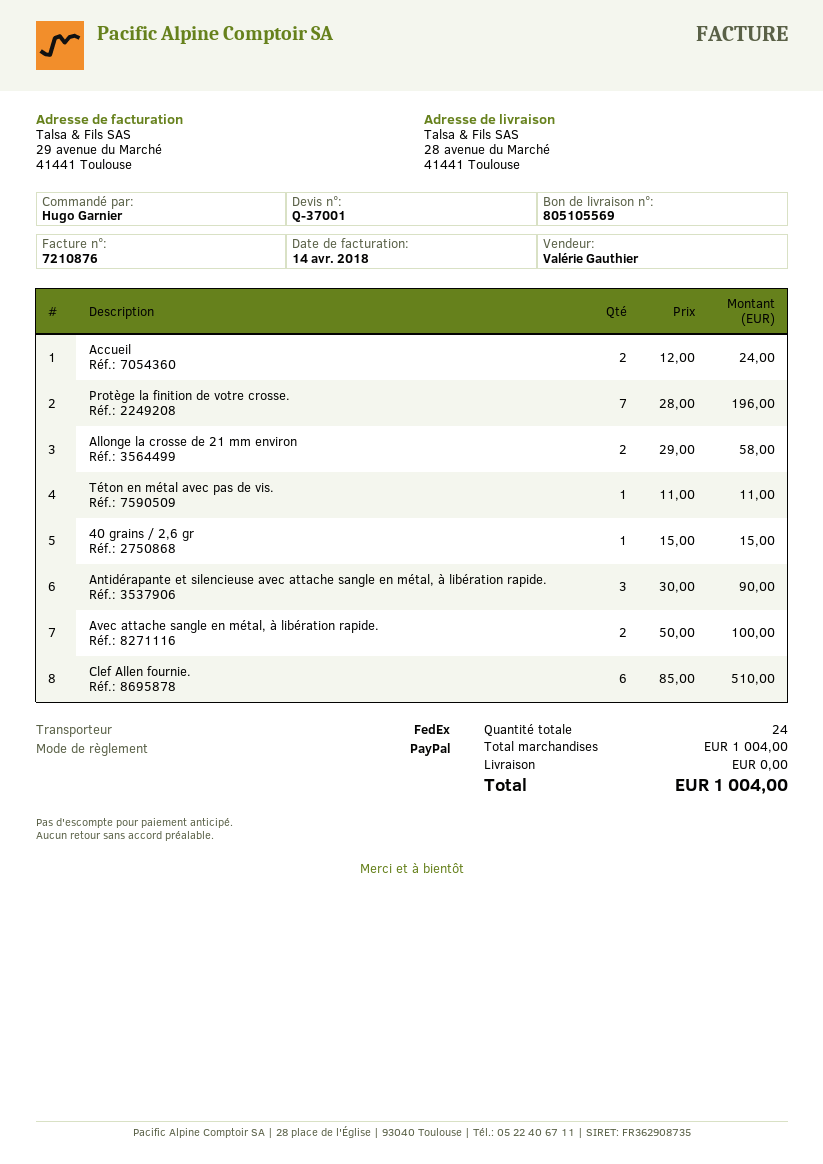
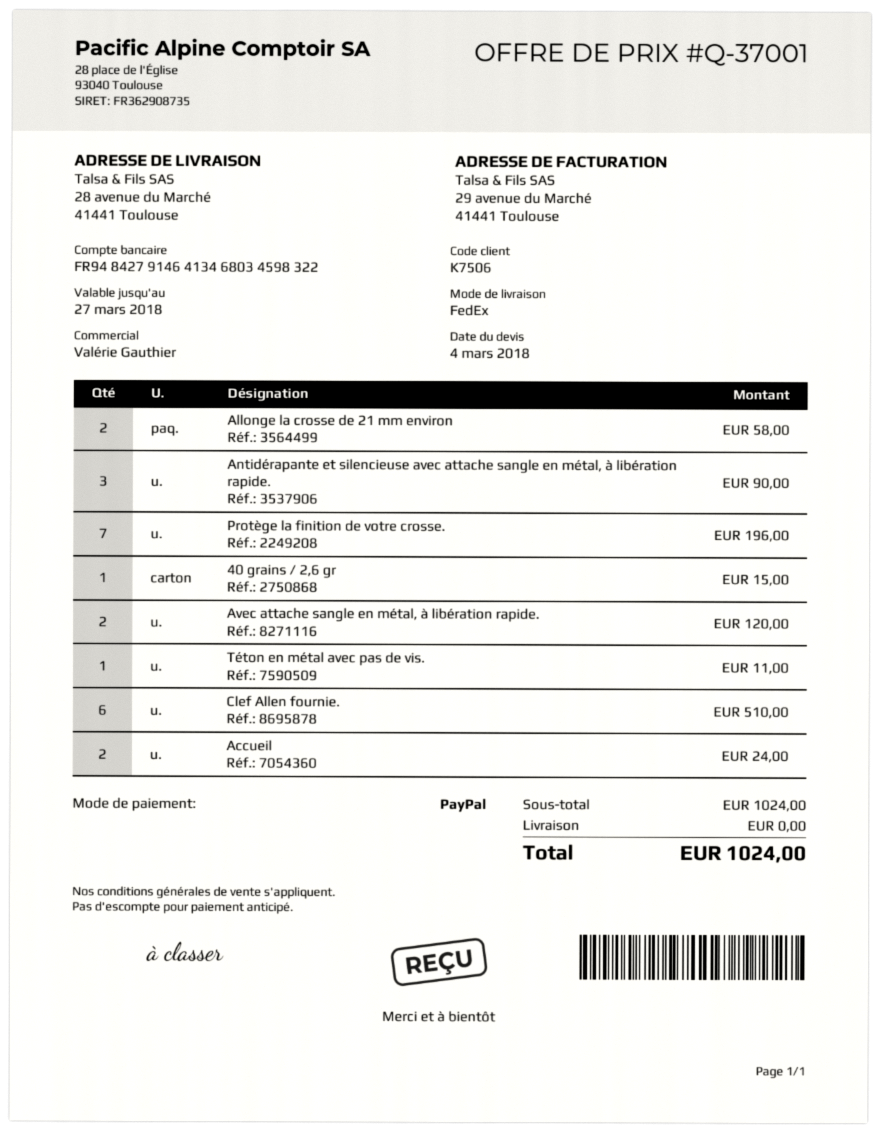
Avec attache sangle en métal, à libération rapide.: 2 for 100.00 -> 2 for 120.00
subtotal: 1004.00 -> 1024.00
total: 1004.00 -> 1024.00

